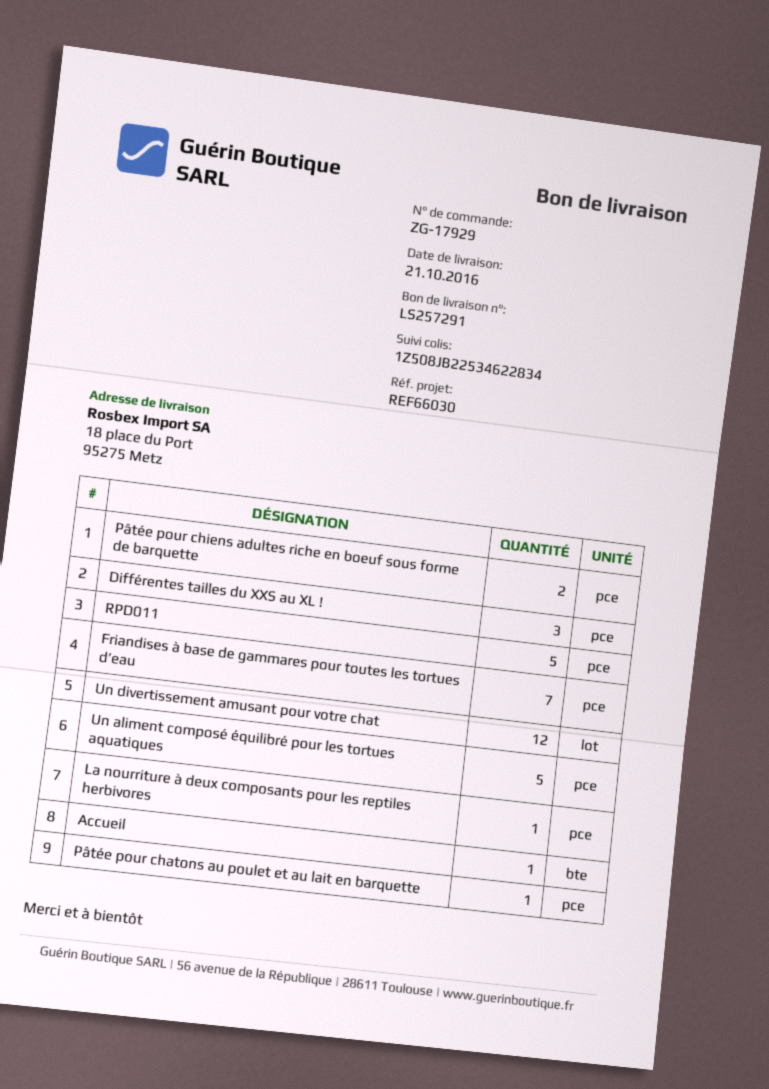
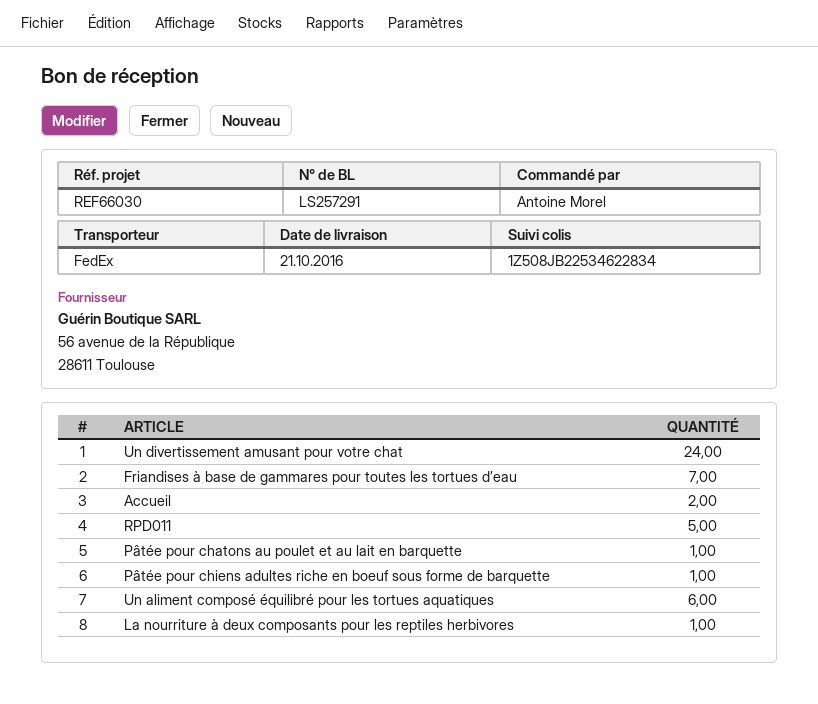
Pâtée pour chiens adultes riche en boeuf sous forme de barquette: 2 -> 1
Différentes tailles du XXS au XL !: 3 -> none
Un divertissement amusant pour votre chat: 12 -> 24
Un aliment composé équilibré pour les tortues aquatiques: 5 -> 6
Accueil: 1 -> 2

